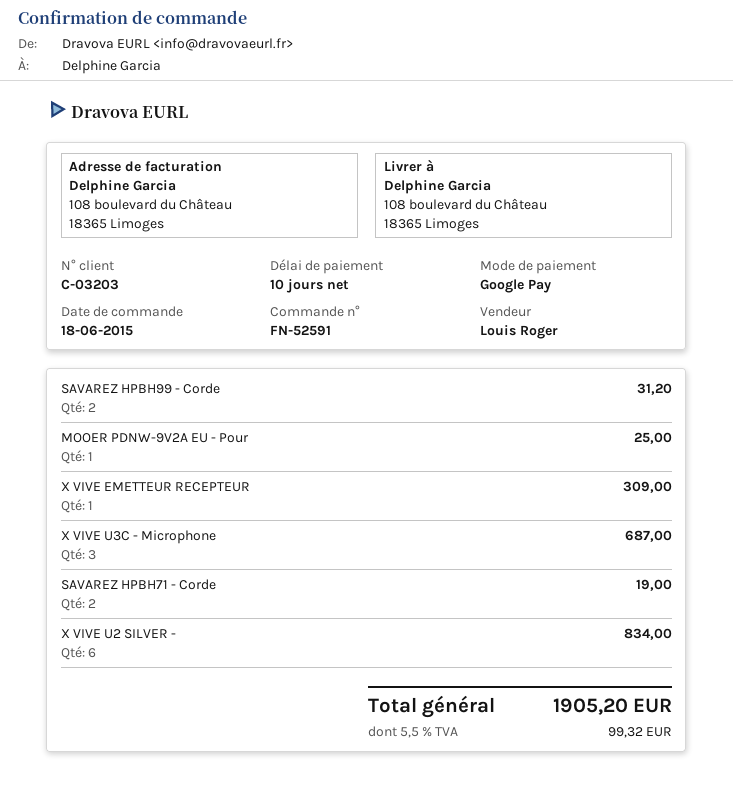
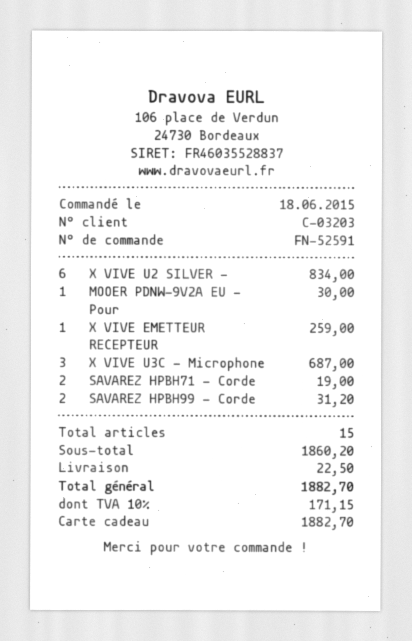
payment method: Google Pay -> gift card
MOOER PDNW-9V2A EU - Pour: 1 for 25.00 -> 1 for 30.00
X VIVE EMETTEUR RECEPTEUR: 1 for 309.00 -> 1 for 259.00
shipping: none -> 22.50
tax: 5.5% = 99.32 -> 10% = 171.15
total: 1905.20 -> 1882.70

